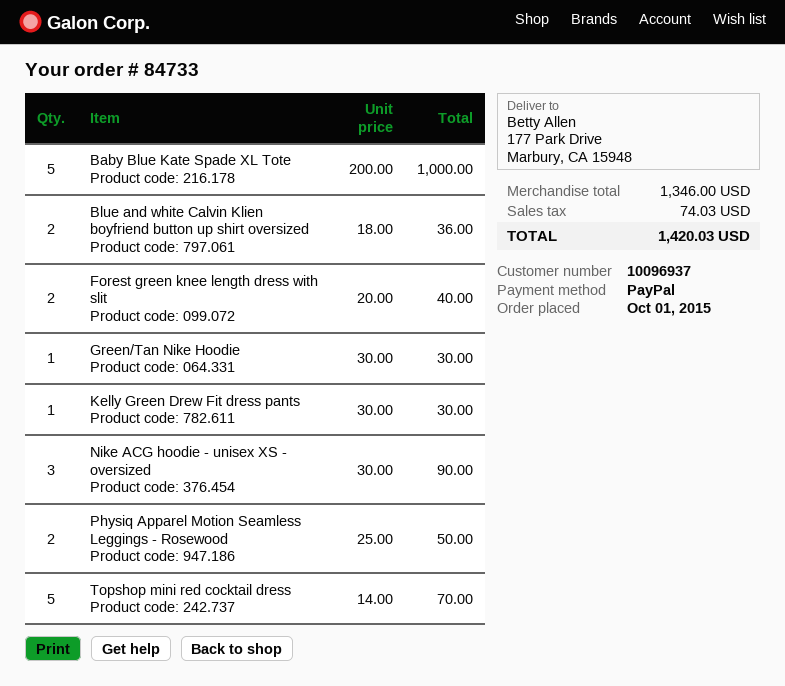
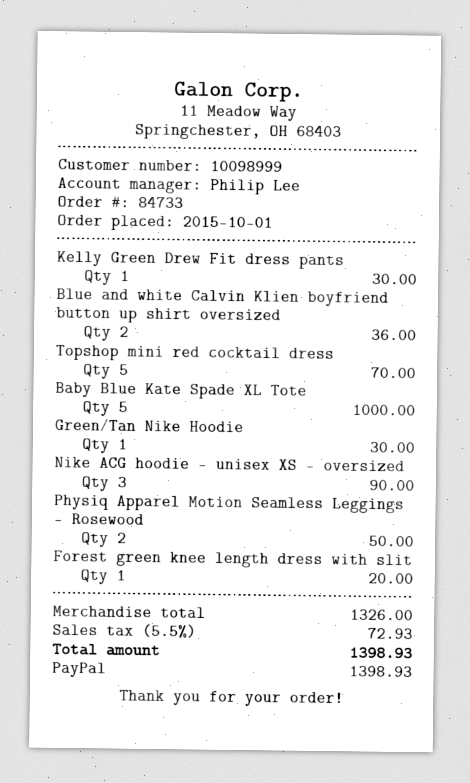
customer number: 10096937 -> 10098999
Forest green knee length dress with slit: 2 for 40.00 -> 1 for 20.00
subtotal: 1346.00 -> 1326.00
tax: 74.03 -> 72.93
total: 1420.03 -> 1398.93

